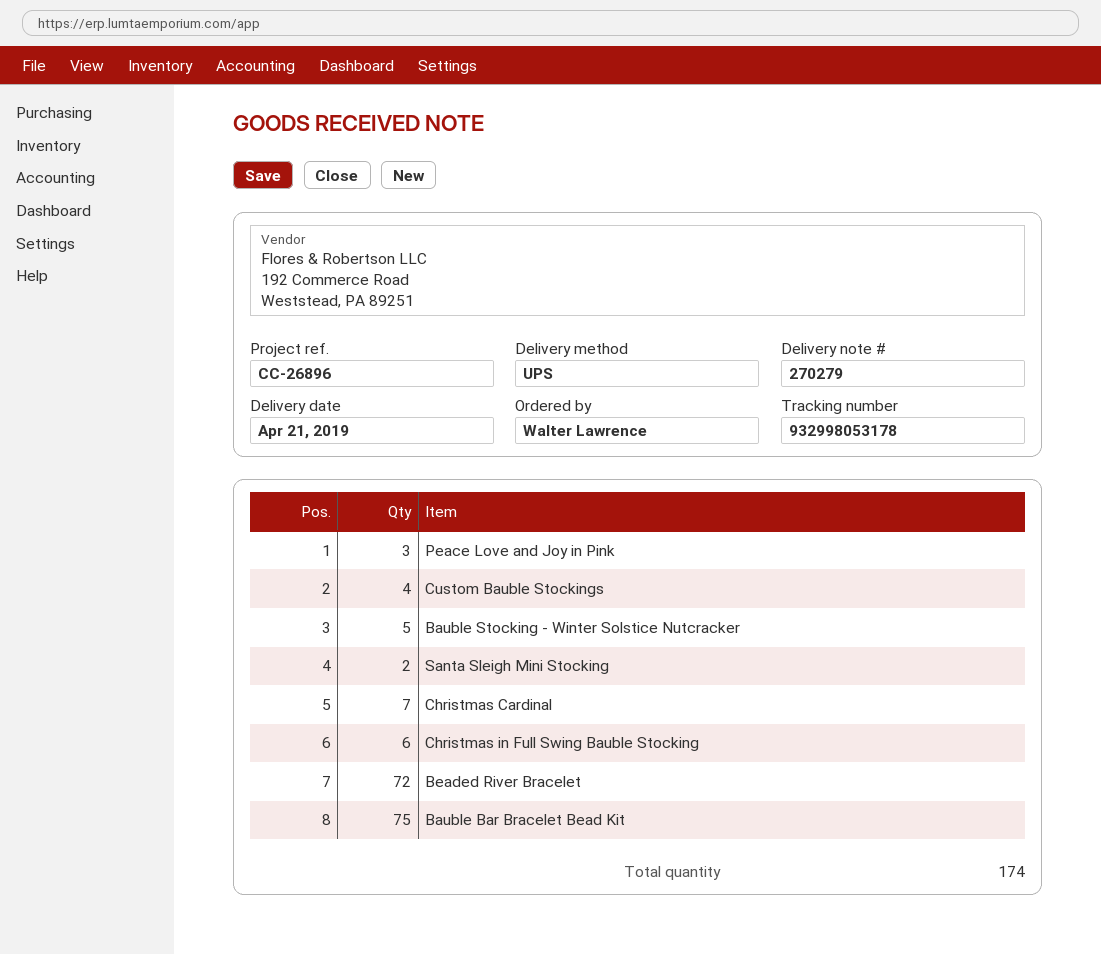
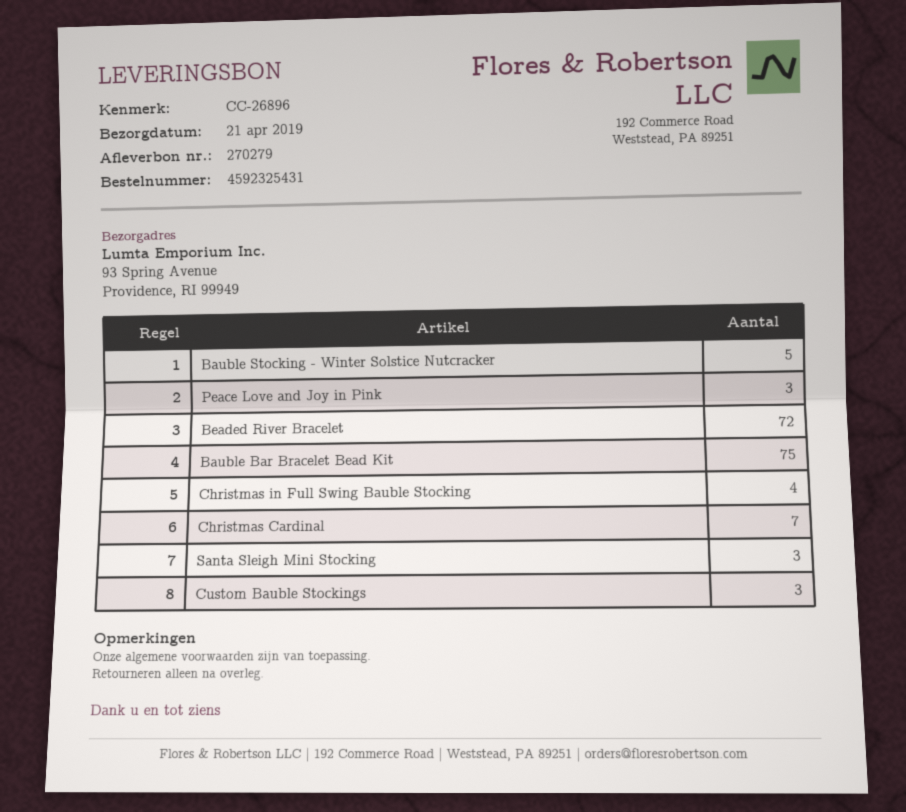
Custom Bauble Stockings: 4 -> 3
Santa Sleigh Mini Stocking: 2 -> 3
Christmas in Full Swing Bauble Stocking: 6 -> 4

